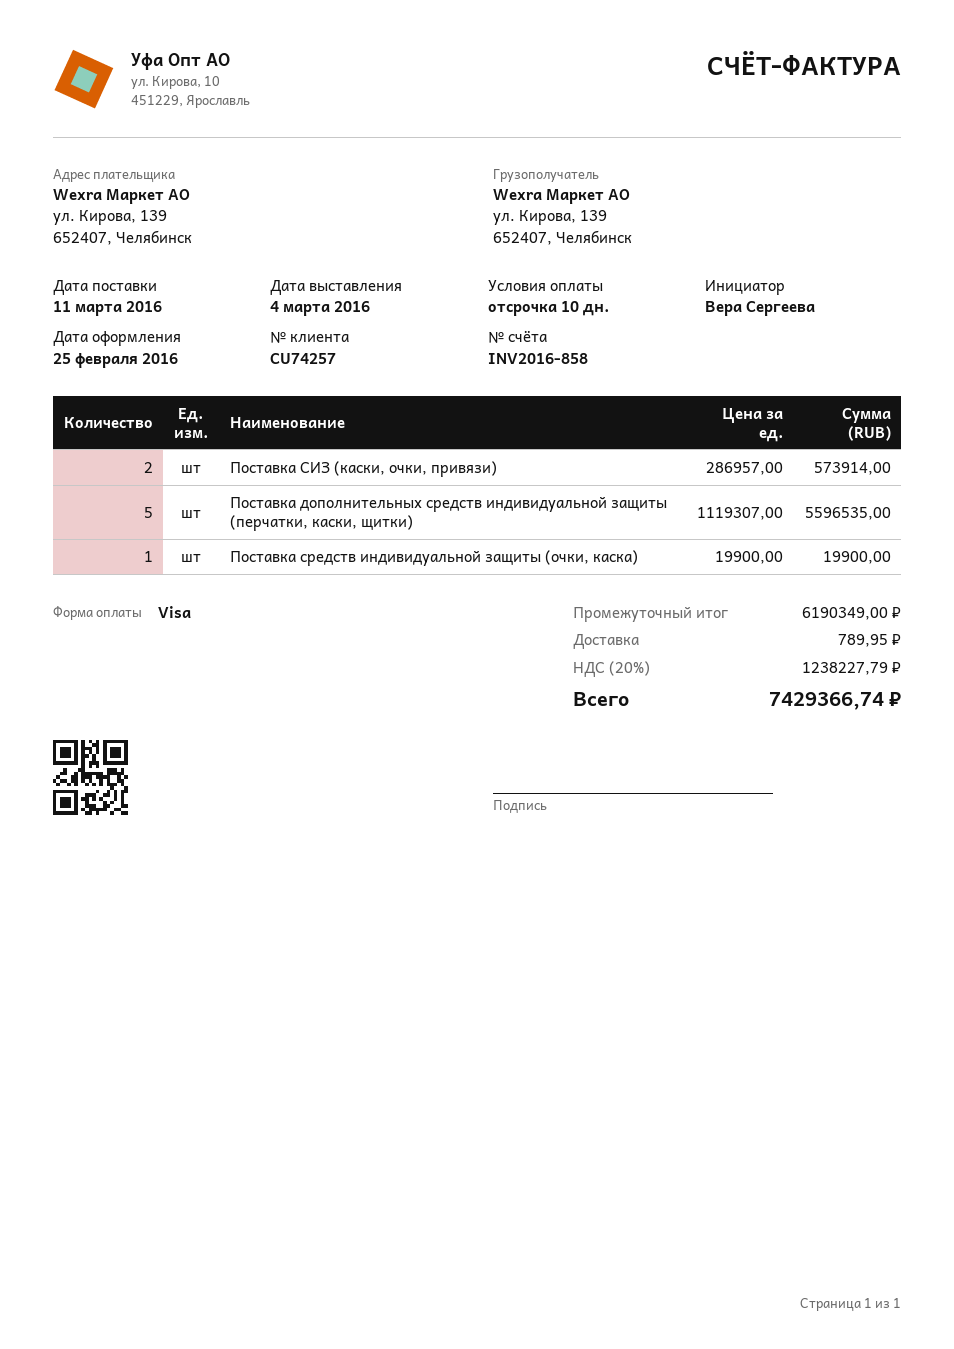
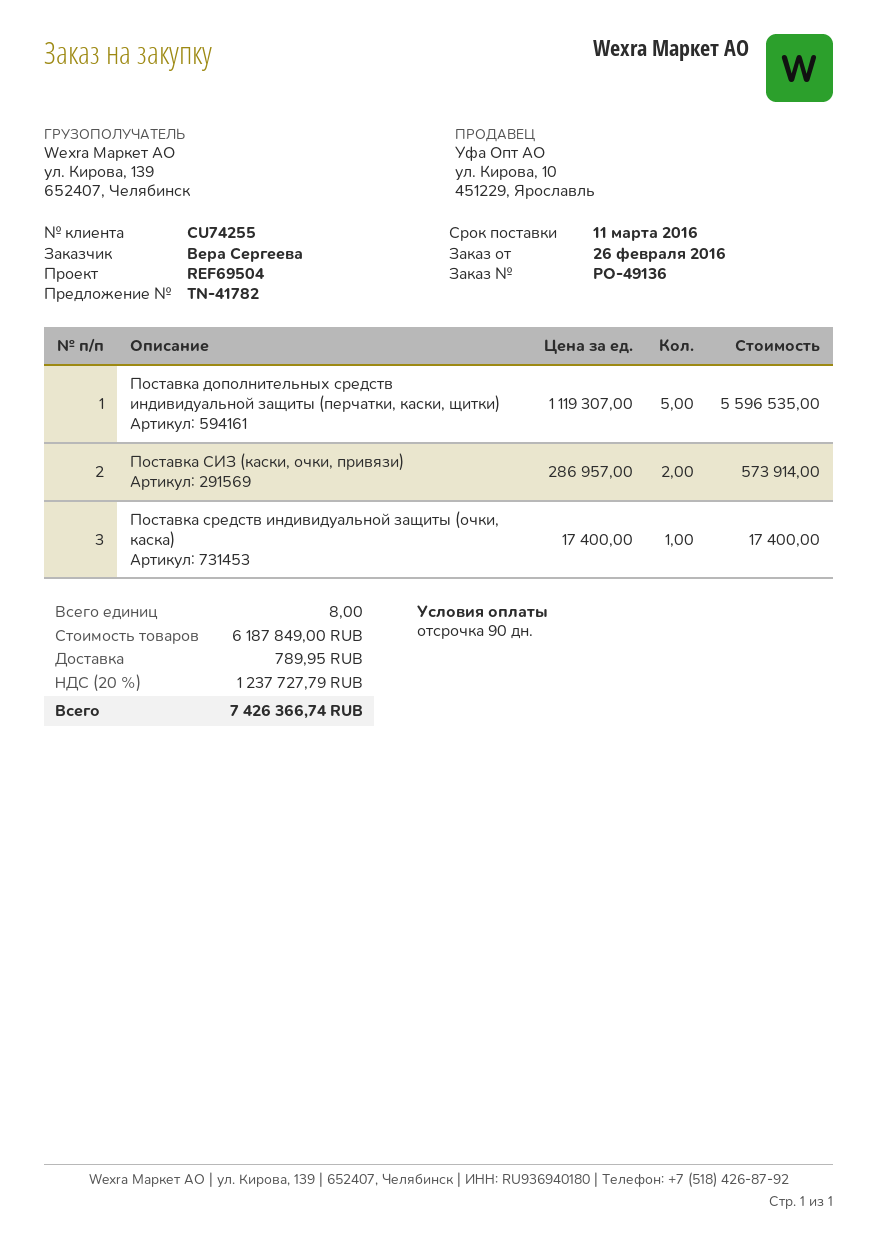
order date: 2016-02-25 -> 2016-02-26
payment terms: 10 days -> 90 days
customer number: CU74257 -> CU74255
Поставка средств индивидуальной защиты (очки, каска): 1 x 19900.00 = 19900.00 -> 1 x 17400.00 = 17400.00
subtotal: 6190349.00 -> 6187849.00
tax: 20% = 1238227.79 -> 20% = 1237727.79
total: 7429366.74 -> 7426366.74

